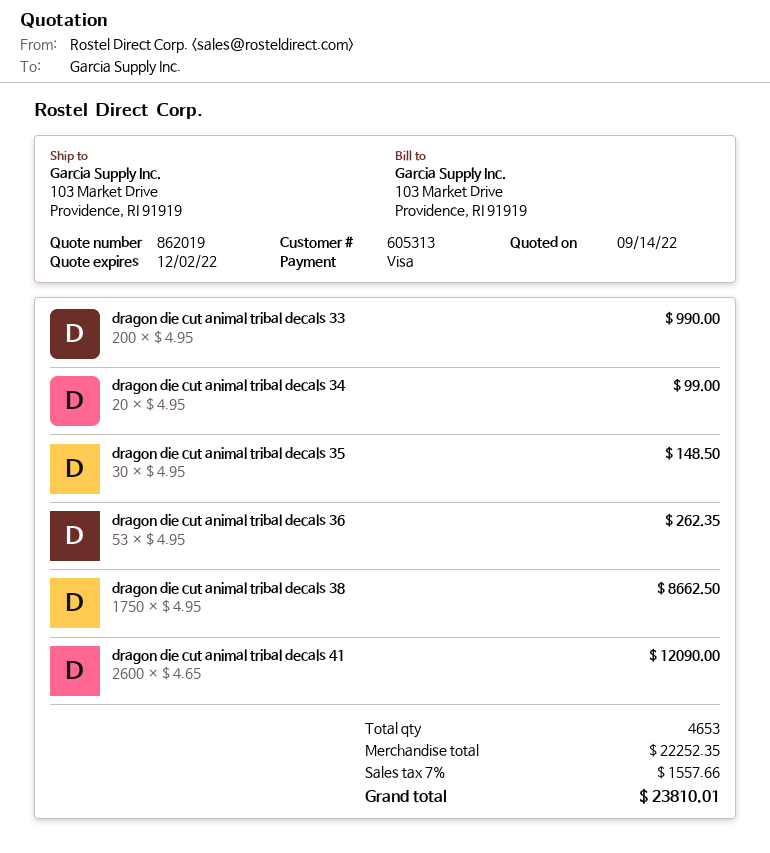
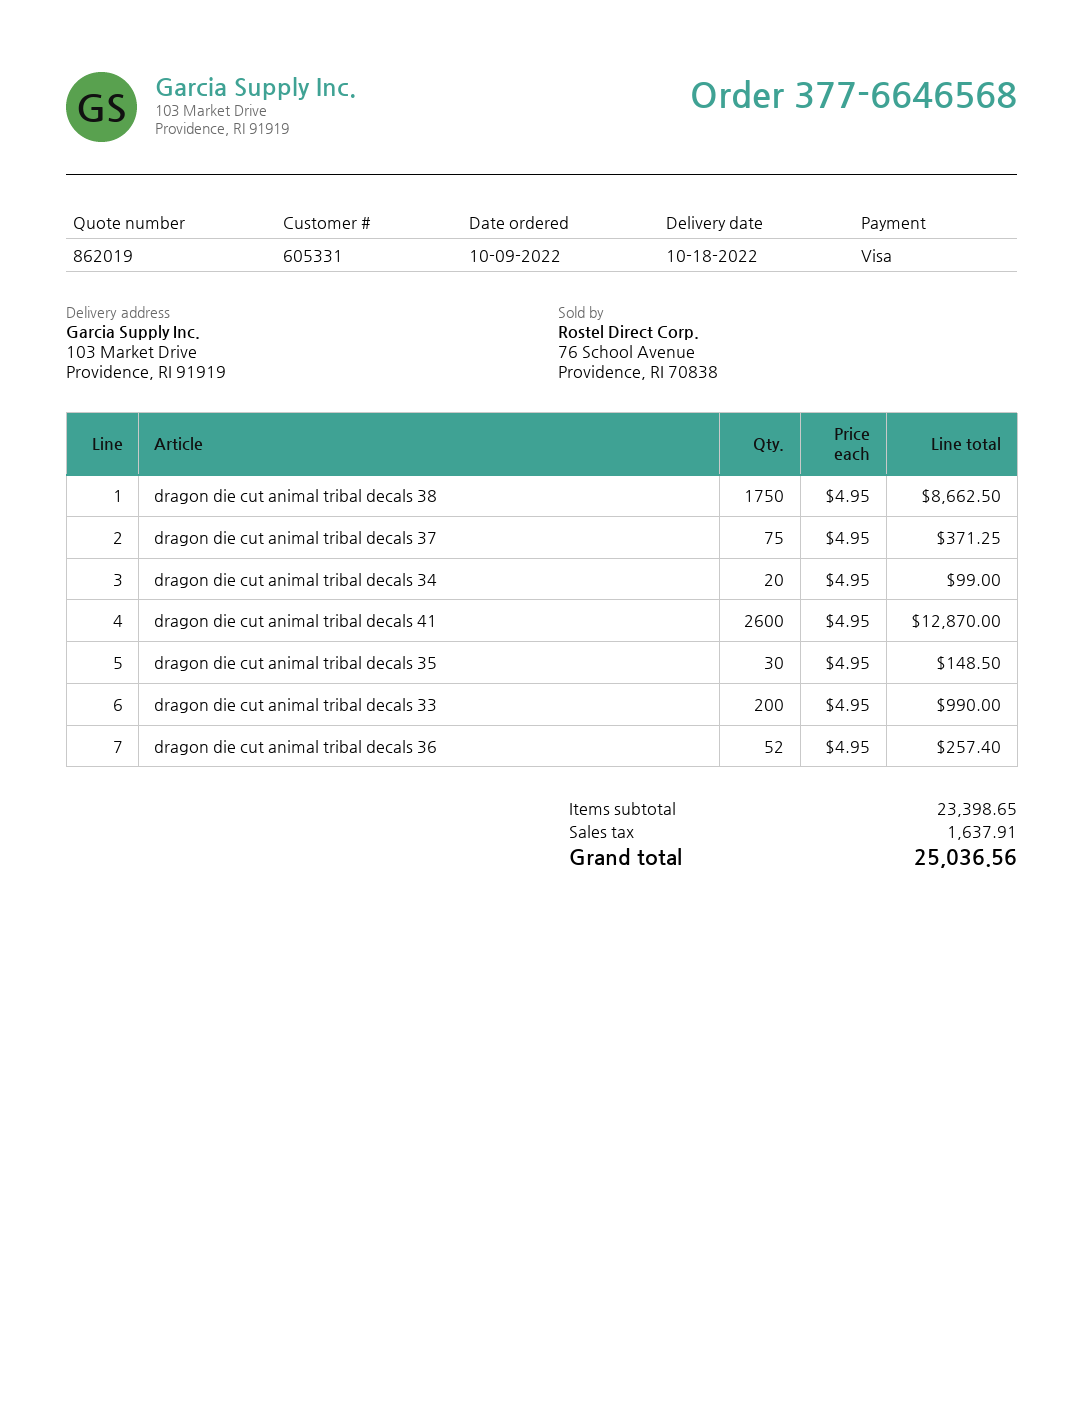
customer number: 605313 -> 605331
dragon die cut animal tribal decals 36: 53 x 4.95 = 262.35 -> 52 x 4.95 = 257.40
dragon die cut animal tribal decals 41: 2600 x 4.65 = 12090.00 -> 2600 x 4.95 = 12870.00
dragon die cut animal tribal decals 37: none -> 75 x 4.95 = 371.25
subtotal: 22252.35 -> 23398.65
tax: 1557.66 -> 1637.91
total: 23810.01 -> 25036.56

